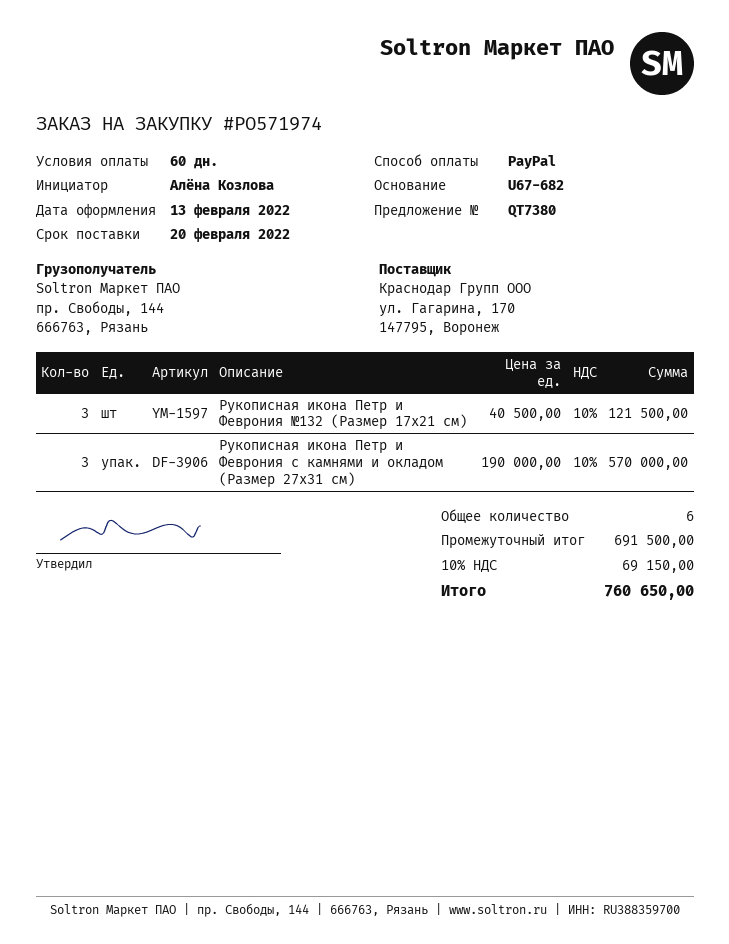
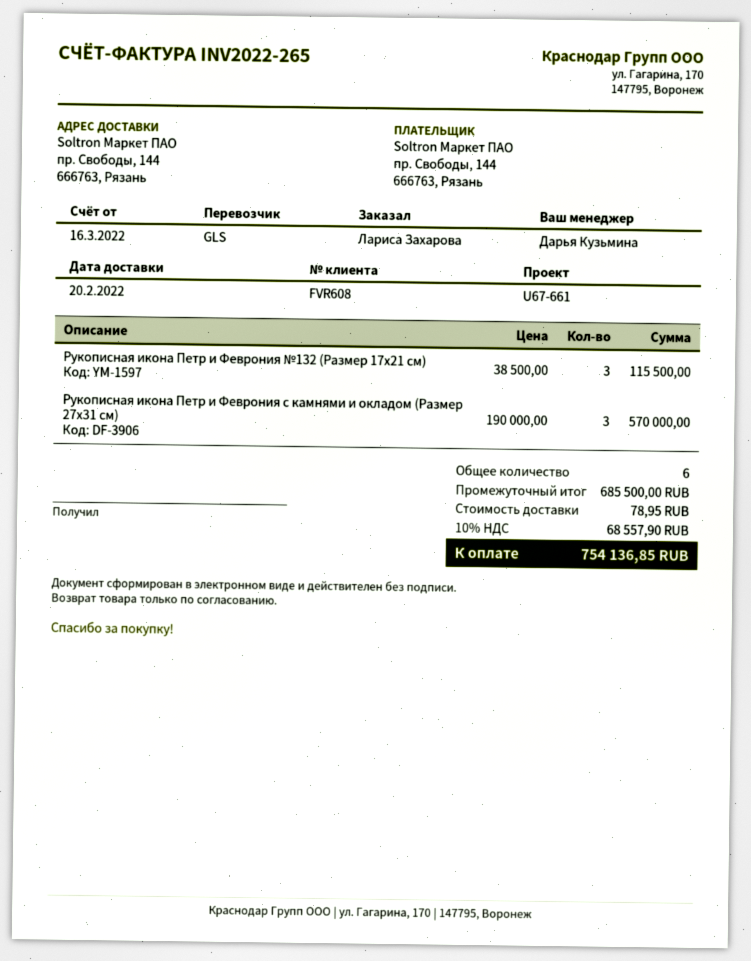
reference: U67-682 -> U67-661
ordered by: Алёна Козлова -> Лариса Захарова
Рукописная икона Петр и Феврония №132 (Размер 17х21 см): 3 x 40500.00 = 121500.00 -> 3 x 38500.00 = 115500.00
subtotal: 691500.00 -> 685500.00
shipping: none -> 78.95
tax: 10% = 69150.00 -> 10% = 68557.90
total: 760650.00 -> 754136.85

